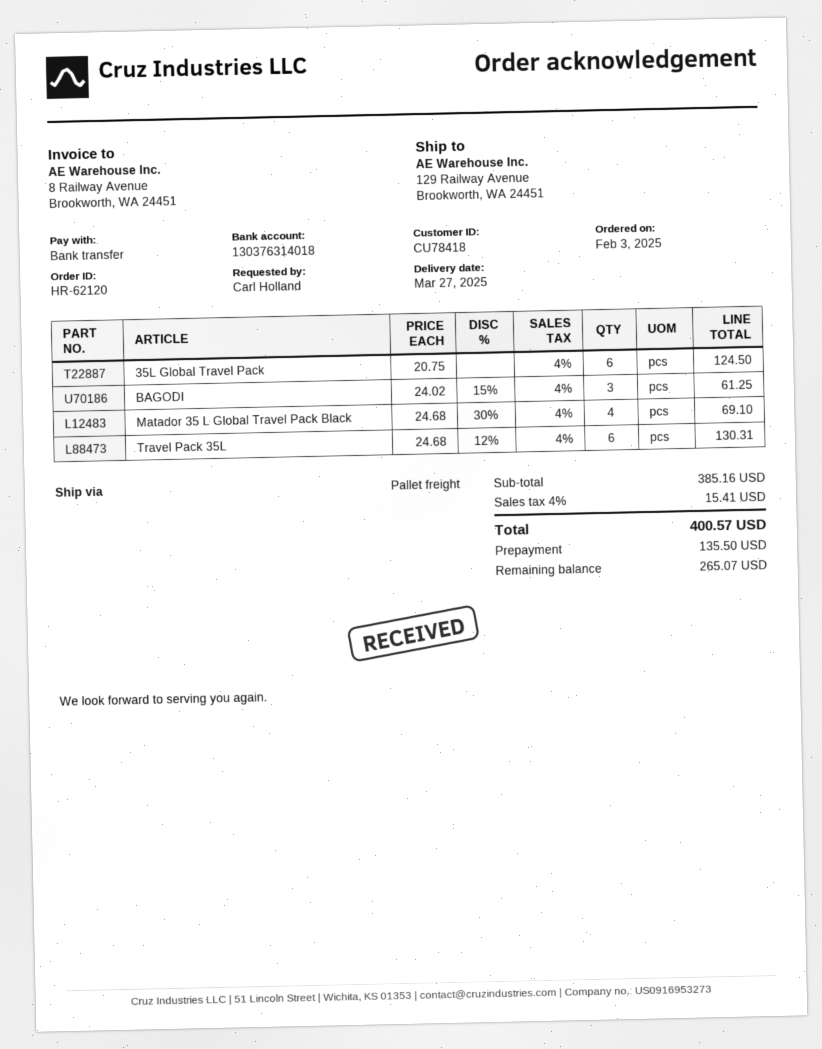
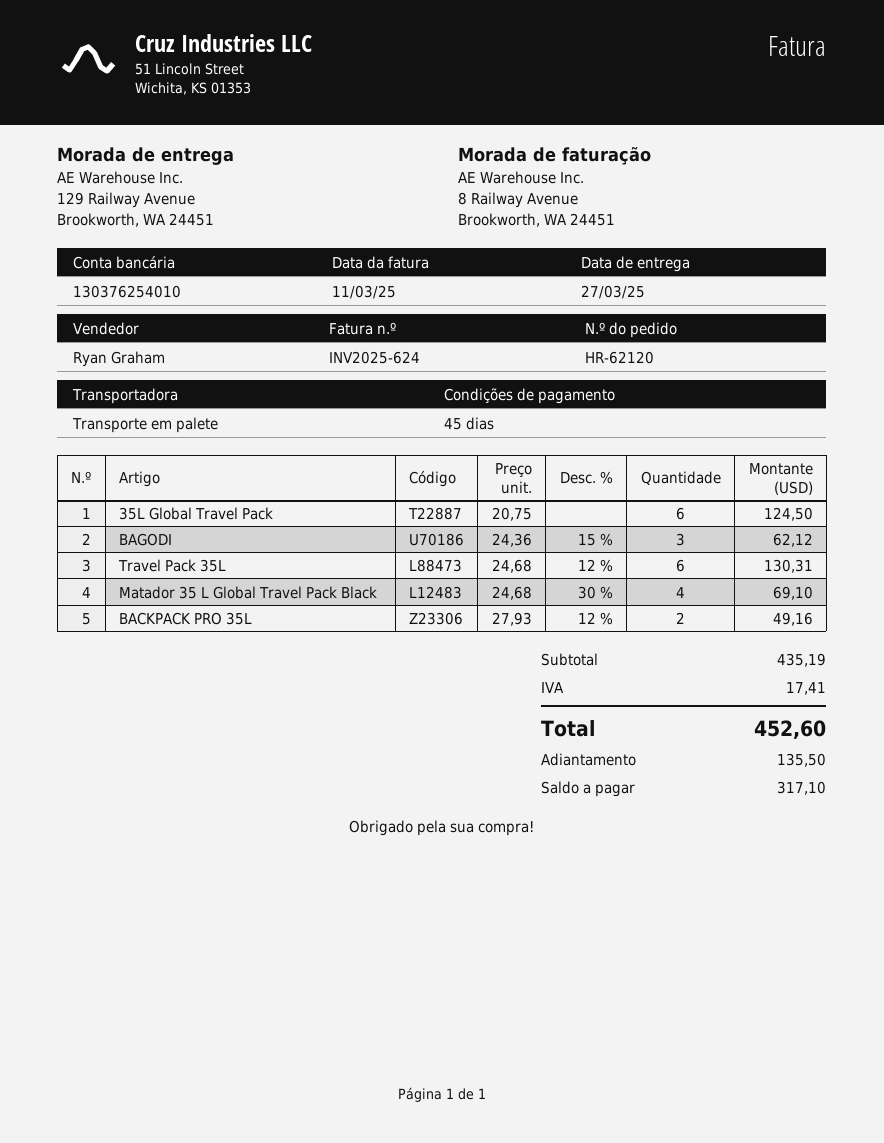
bank account: 130376314018 -> 130376254010
BAGODI: 3 x 24.02 - 15% = 61.25 -> 3 x 24.36 - 15% = 62.12
BACKPACK PRO 35L: none -> 2 x 27.93 - 12% = 49.16
subtotal: 385.16 -> 435.19
tax: 15.41 -> 17.41
total: 400.57 -> 452.60
balance: 265.07 -> 317.10

